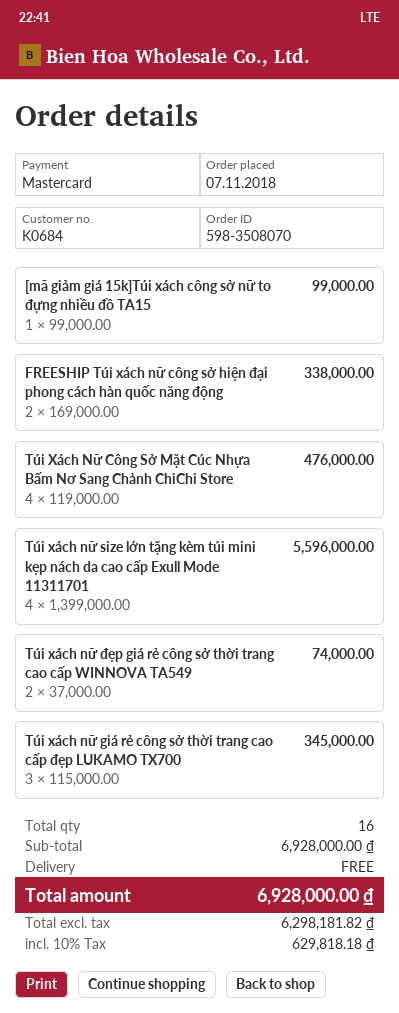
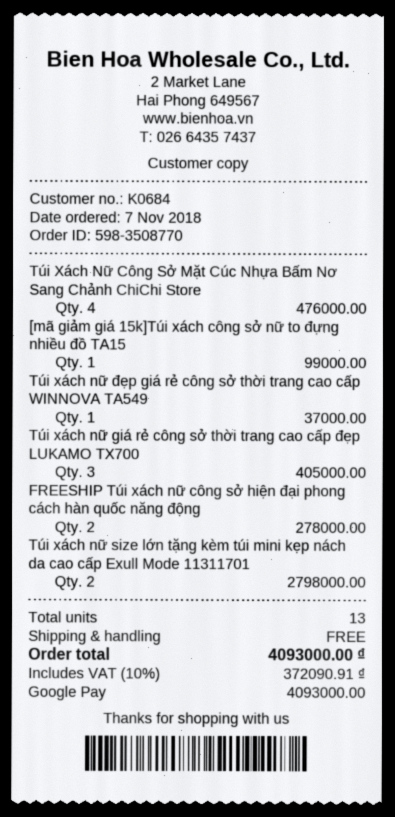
order number: 598-3508070 -> 598-3508770
payment method: Mastercard -> Google Pay
FREESHIP Túi xách nữ công sở hiện đại phong cách hàn quốc năng động: 2 for 338000.00 -> 2 for 278000.00
Túi xách nữ size lớn tặng kèm túi mini kẹp nách da cao cấp Exull Mode 11311701: 4 for 5596000.00 -> 2 for 2798000.00
Túi xách nữ đẹp giá rẻ công sở thời trang cao cấp WINNOVA TA549: 2 for 74000.00 -> 1 for 37000.00
Túi xách nữ giá rẻ công sở thời trang cao cấp đẹp LUKAMO TX700: 3 for 345000.00 -> 3 for 405000.00
total quantity: 16 -> 13
tax: 10% = 629818.18 -> 10% = 372090.91
total: 6928000.00 -> 4093000.00

